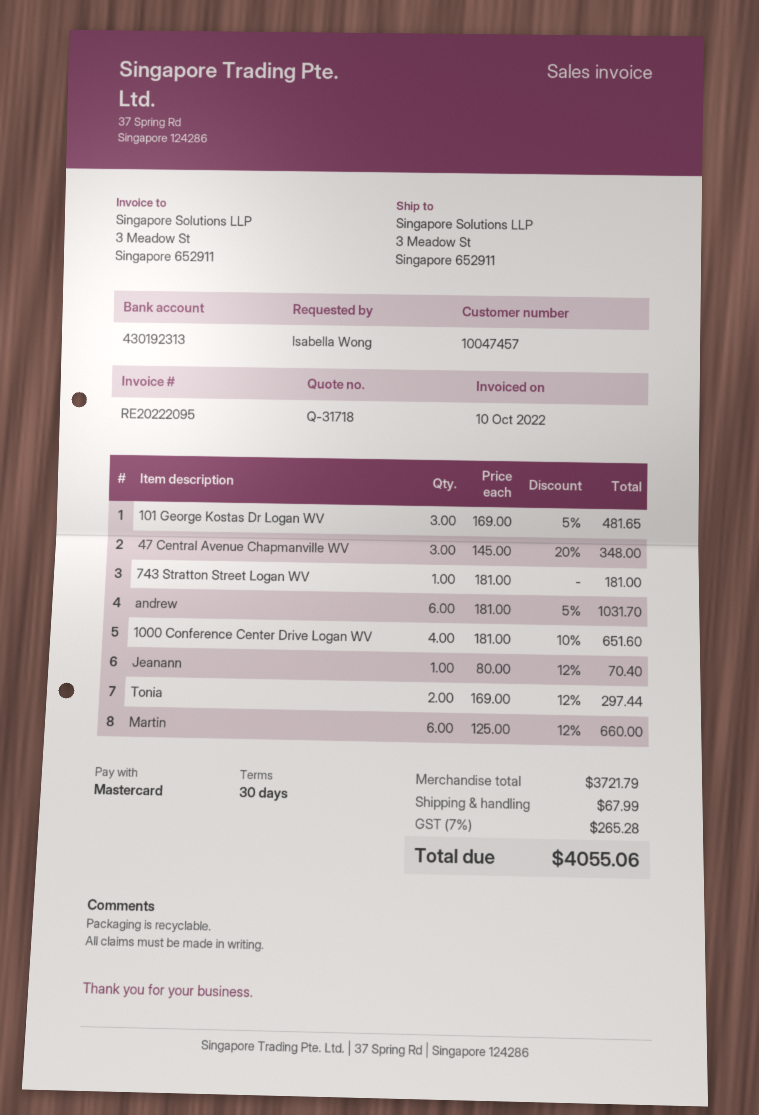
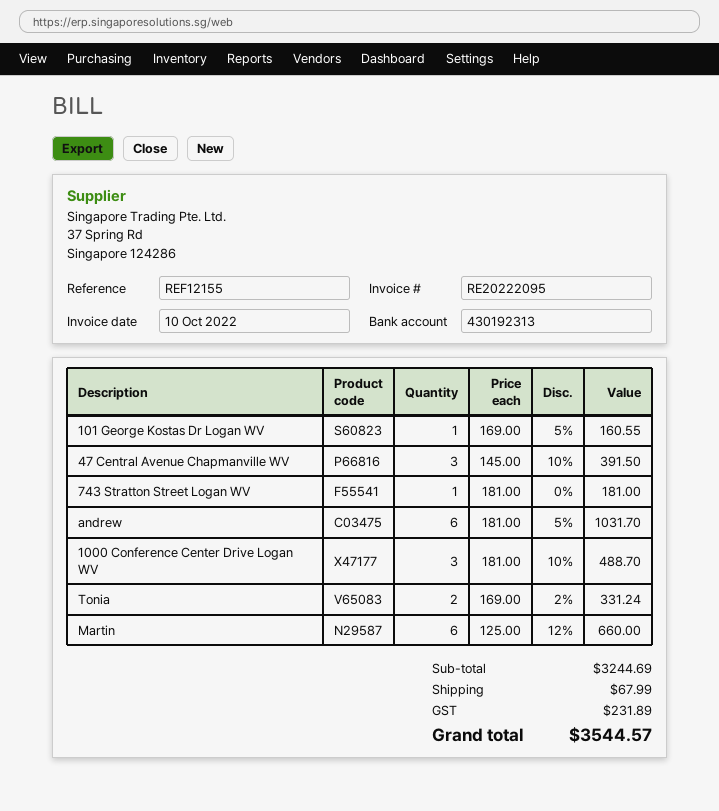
101 George Kostas Dr Logan WV: 3 x 169.00 - 5% = 481.65 -> 1 x 169.00 - 5% = 160.55
47 Central Avenue Chapmanville WV: 3 x 145.00 - 20% = 348.00 -> 3 x 145.00 - 10% = 391.50
1000 Conference Center Drive Logan WV: 4 x 181.00 - 10% = 651.60 -> 3 x 181.00 - 10% = 488.70
Jeanann: 1 x 80.00 - 12% = 70.40 -> none
Tonia: 2 x 169.00 - 12% = 297.44 -> 2 x 169.00 - 2% = 331.24
subtotal: 3721.79 -> 3244.69
tax: 265.28 -> 231.89
total: 4055.06 -> 3544.57

